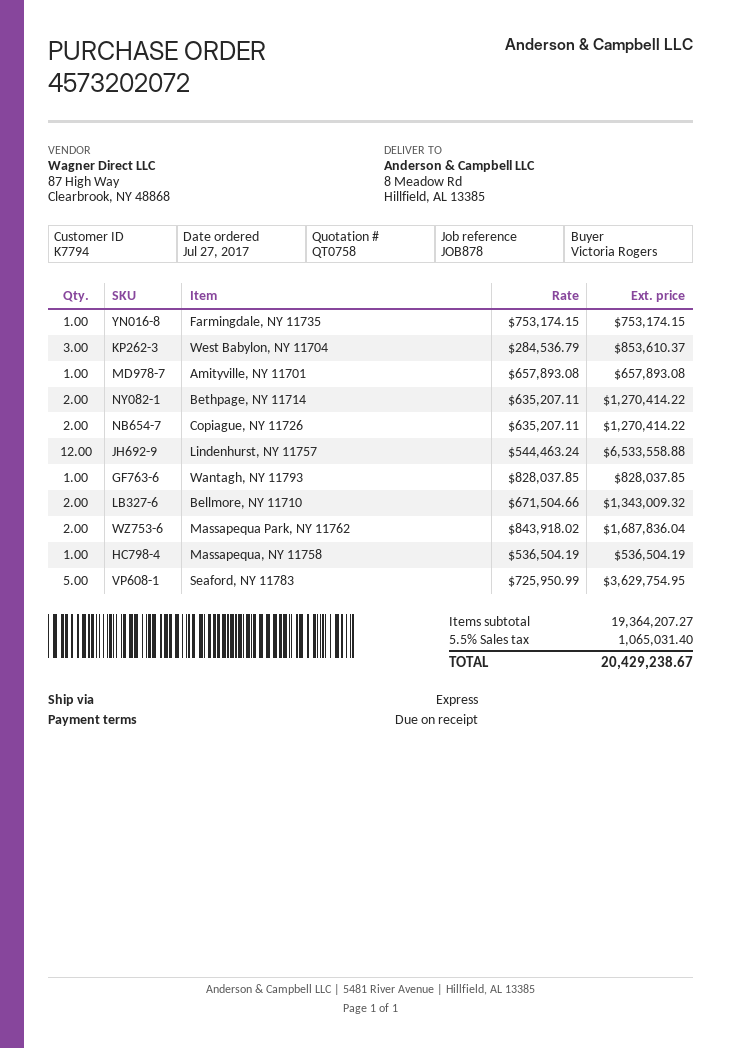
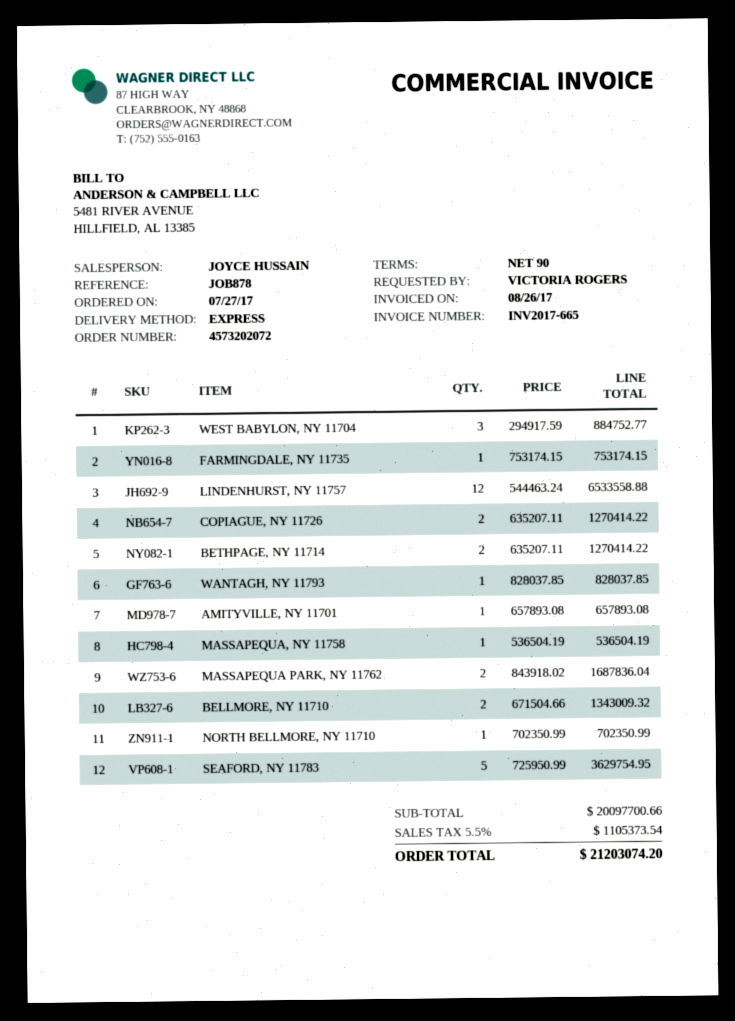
payment terms: on receipt -> 90 days
West Babylon, NY 11704: 3 x 284536.79 = 853610.37 -> 3 x 294917.59 = 884752.77
NORTH BELLMORE, NY 11710: none -> 1 x 702350.99 = 702350.99
subtotal: 19364207.27 -> 20097700.66
tax: 5.5% = 1065031.40 -> 5.5% = 1105373.54
total: 20429238.67 -> 21203074.20

